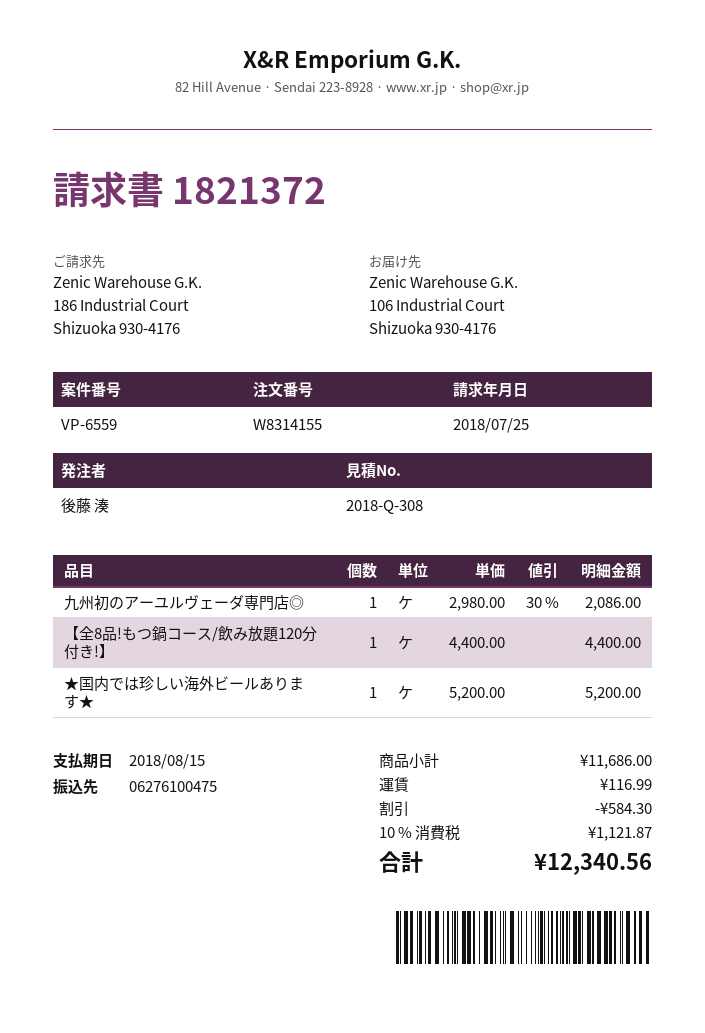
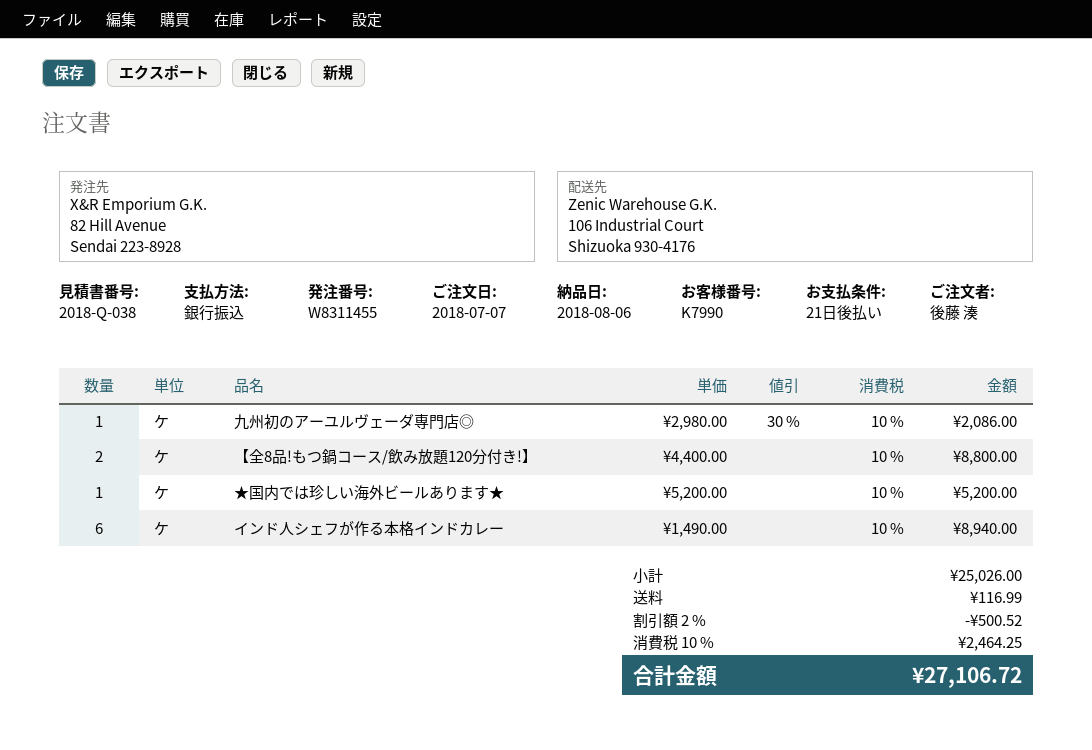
quote number: 2018-Q-308 -> 2018-Q-038
order number: W8314155 -> W8311455
【全8品!もつ鍋コース/飲み放題120分付き!】: 1 x 4400.00 = 4400.00 -> 2 x 4400.00 = 8800.00
インド人シェフが作る本格インドカレー: none -> 6 x 1490.00 = 8940.00
subtotal: 11686.00 -> 25026.00
discount: 584.30 -> 500.52
tax: 10% = 1121.87 -> 10% = 2464.25
total: 12340.56 -> 27106.72

